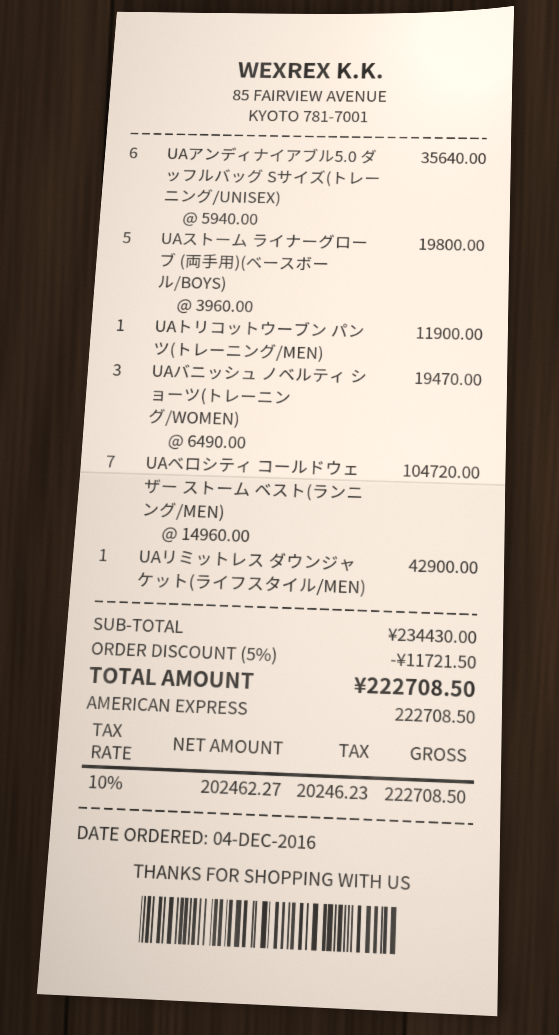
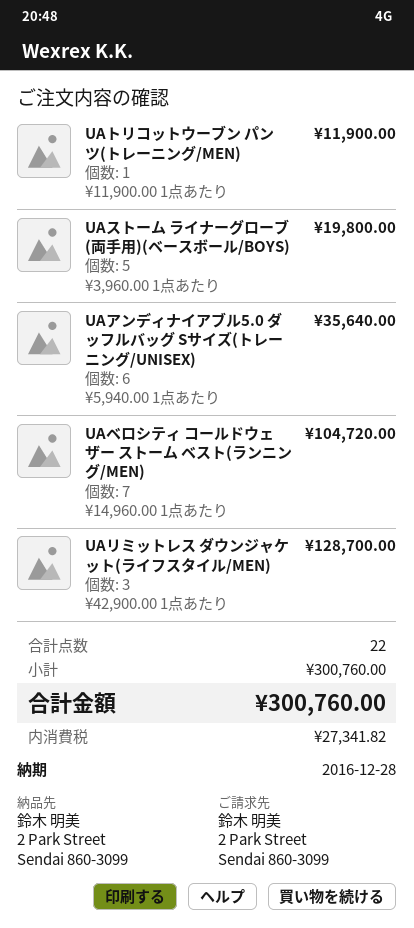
UAバニッシュ ノベルティ ショーツ(トレーニング/WOMEN): 3 x 6490.00 = 19470.00 -> none
UAリミットレス ダウンジャケット(ライフスタイル/MEN): 1 x 42900.00 = 42900.00 -> 3 x 42900.00 = 128700.00
subtotal: 234430.00 -> 300760.00
discount: 5% = 11721.50 -> none
tax: 20246.23 -> 27341.82
total: 222708.50 -> 300760.00

